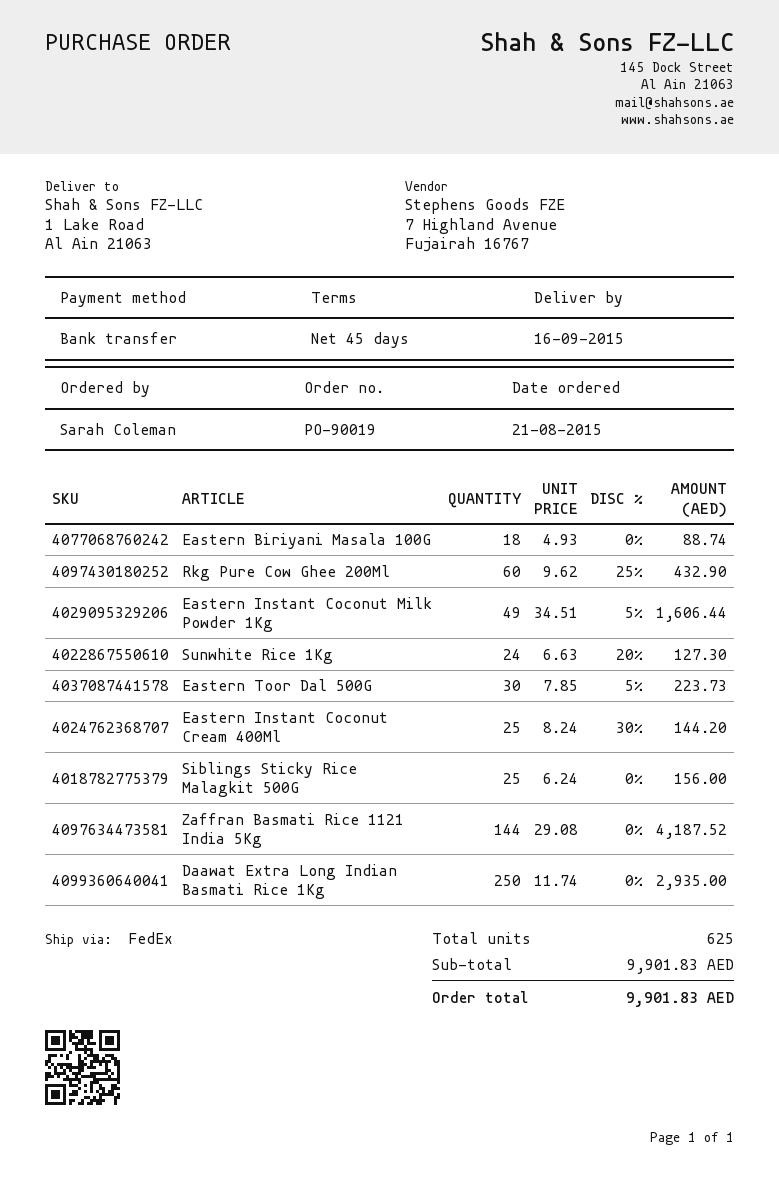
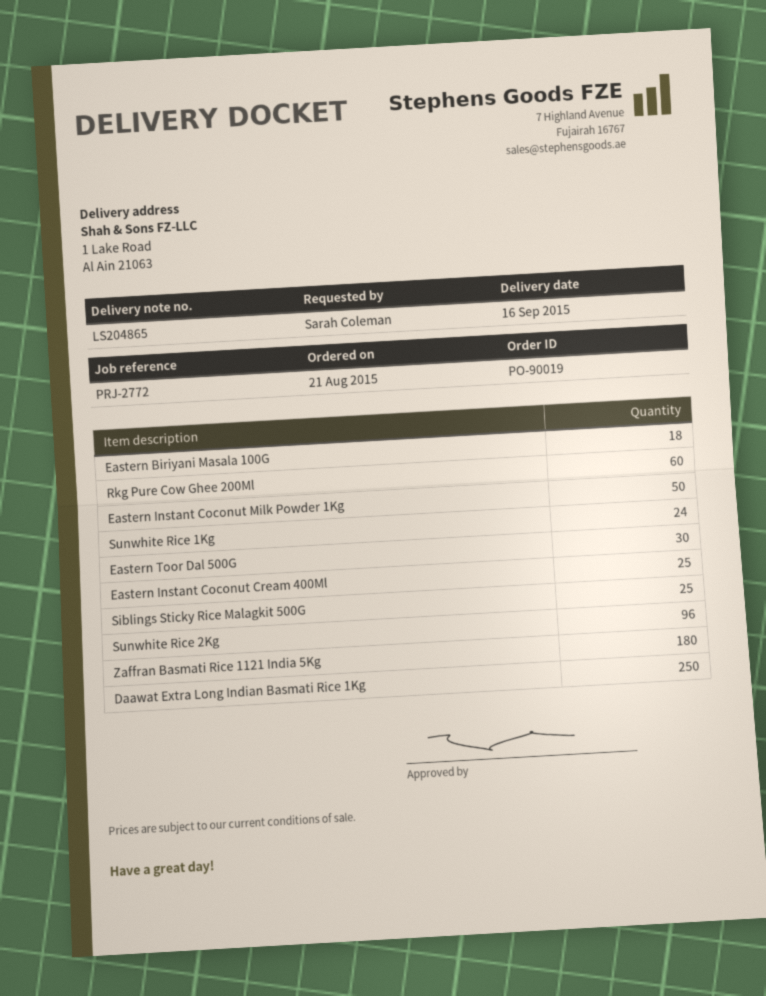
Eastern Instant Coconut Milk Powder 1Kg: 49 -> 50
Zaffran Basmati Rice 1121 India 5Kg: 144 -> 180
Sunwhite Rice 2Kg: none -> 96

